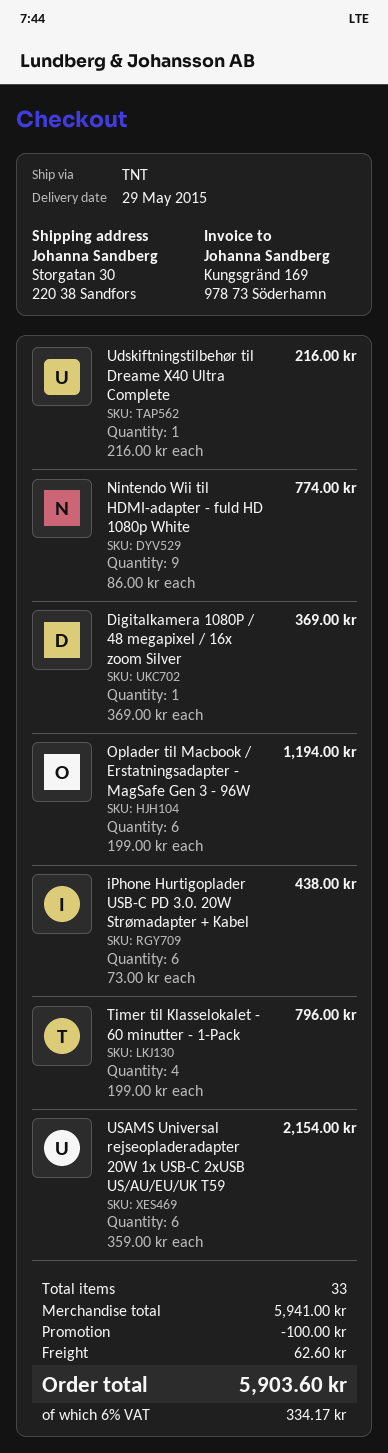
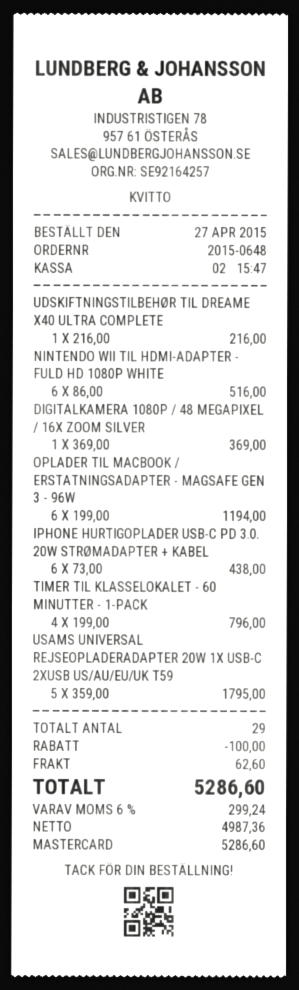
Nintendo Wii til HDMI-adapter - fuld HD 1080p White: 9 x 86.00 = 774.00 -> 6 x 86.00 = 516.00
USAMS Universal rejseopladeradapter 20W 1x USB-C 2xUSB US/AU/EU/UK T59: 6 x 359.00 = 2154.00 -> 5 x 359.00 = 1795.00
total quantity: 33 -> 29
tax: 6% = 334.17 -> 6% = 299.24
total: 5903.60 -> 5286.60

